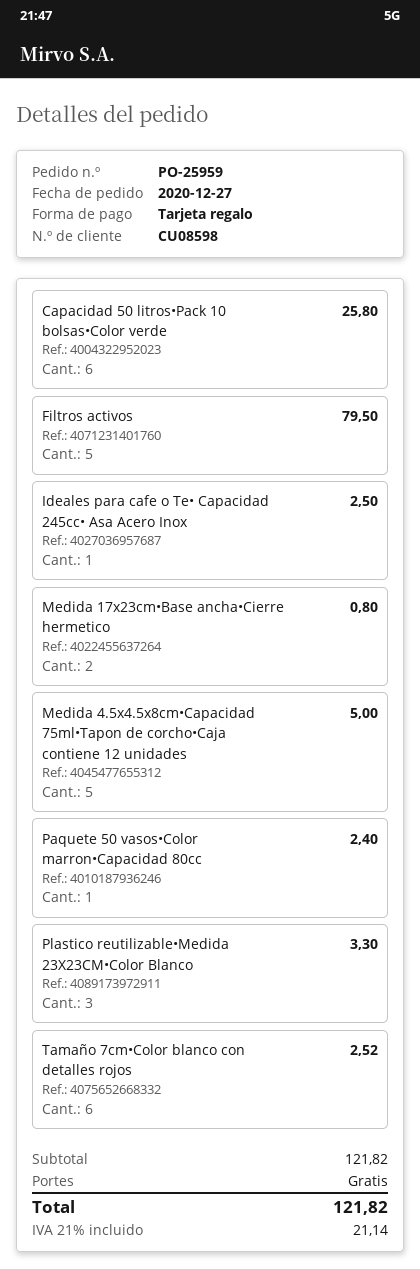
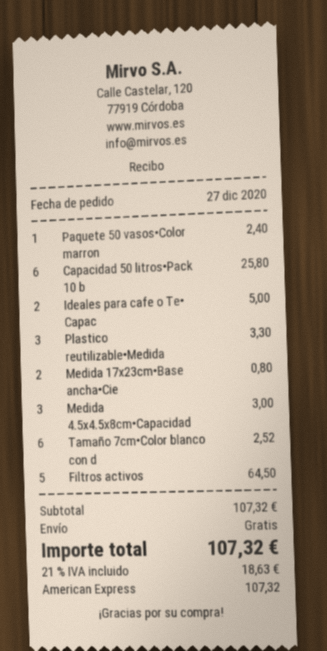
payment method: gift card -> American Express
Filtros activos: 5 for 79.50 -> 5 for 64.50
Ideales para cafe o Te• Capacidad 245cc• Asa Acero Inox: 1 for 2.50 -> 2 for 5.00
Medida 4.5x4.5x8cm•Capacidad 75ml•Tapon de corcho•Caja contiene 12 unidades: 5 for 5.00 -> 3 for 3.00
subtotal: 121.82 -> 107.32
tax: 21% = 21.14 -> 21% = 18.63
total: 121.82 -> 107.32

